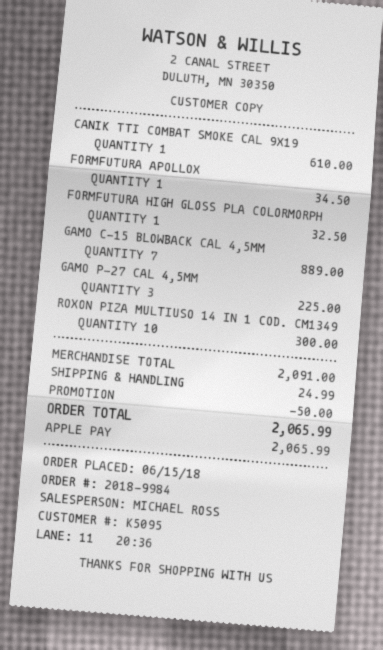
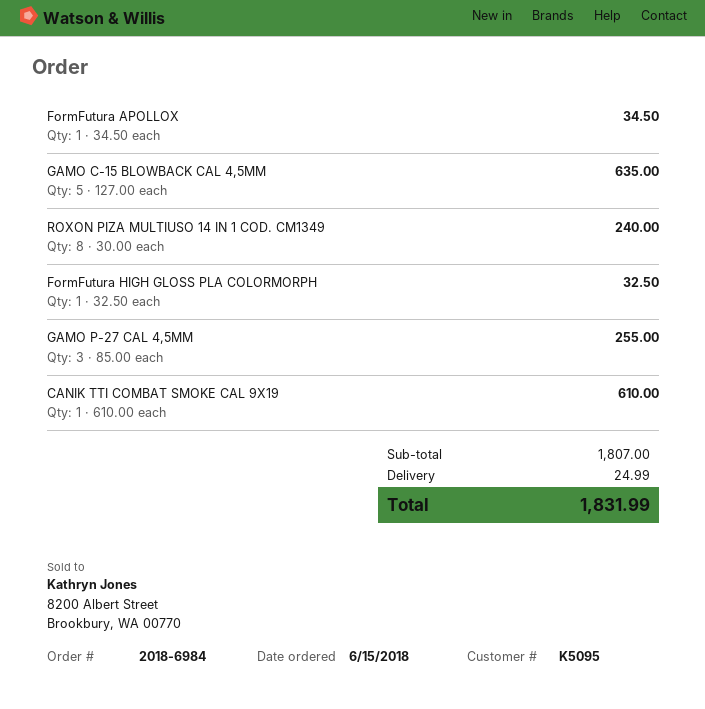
order number: 2018-9984 -> 2018-6984
GAMO C-15 BLOWBACK CAL 4,5MM: 7 for 889.00 -> 5 for 635.00
GAMO P-27 CAL 4,5MM: 3 for 225.00 -> 3 for 255.00
ROXON PIZA MULTIUSO 14 IN 1 COD. CM1349: 10 for 300.00 -> 8 for 240.00
subtotal: 2091.00 -> 1807.00
discount: 50.00 -> none
total: 2065.99 -> 1831.99

